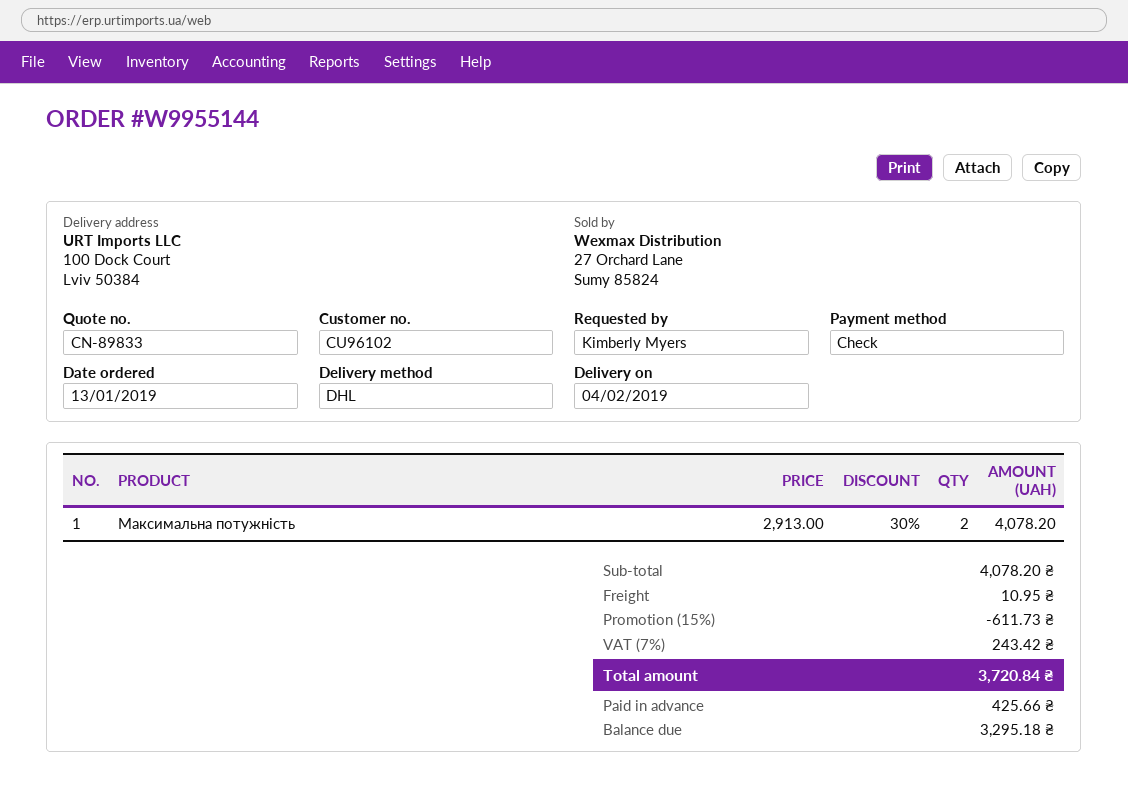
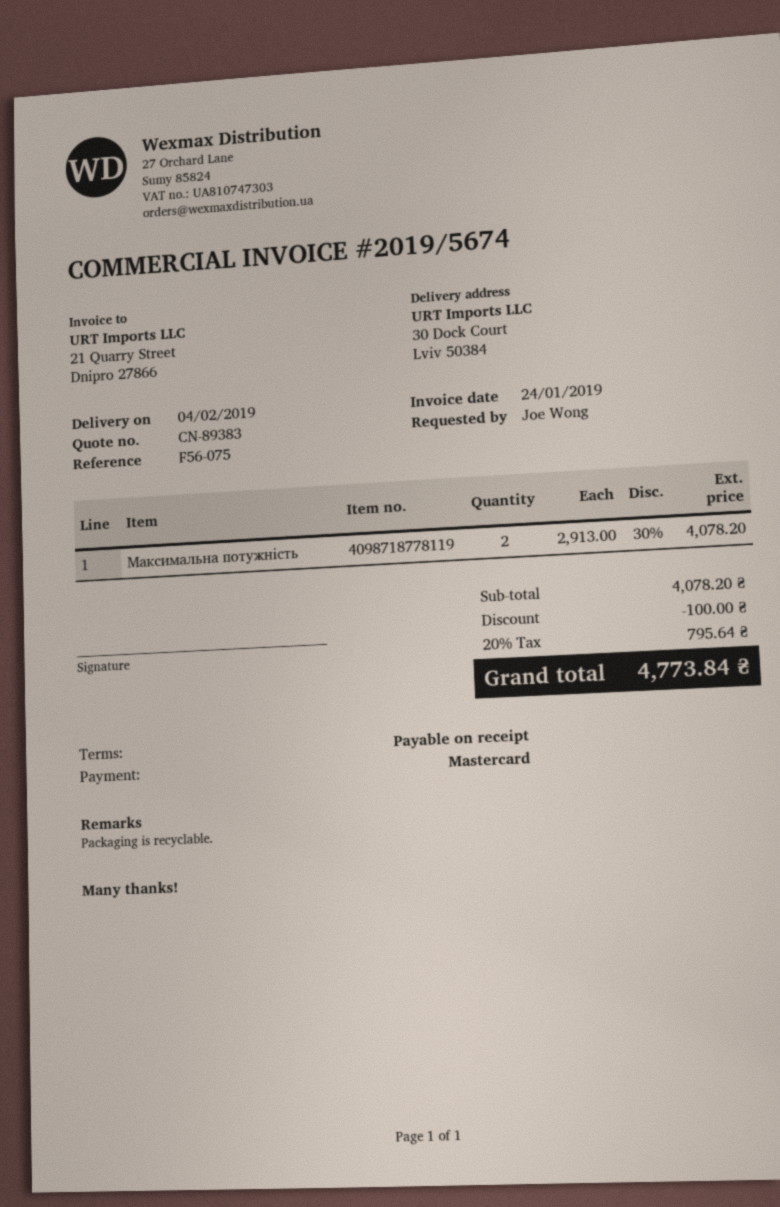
quote number: CN-89833 -> CN-89383
ordered by: Kimberly Myers -> Joe Wong
payment method: cheque -> Mastercard
ship to: 100 Dock Court, Lviv 50384 -> 30 Dock Court, Lviv 50384
discount: 611.73 -> 100.00
shipping: 10.95 -> none
tax: 7% = 243.42 -> 20% = 795.64
total: 3720.84 -> 4773.84

